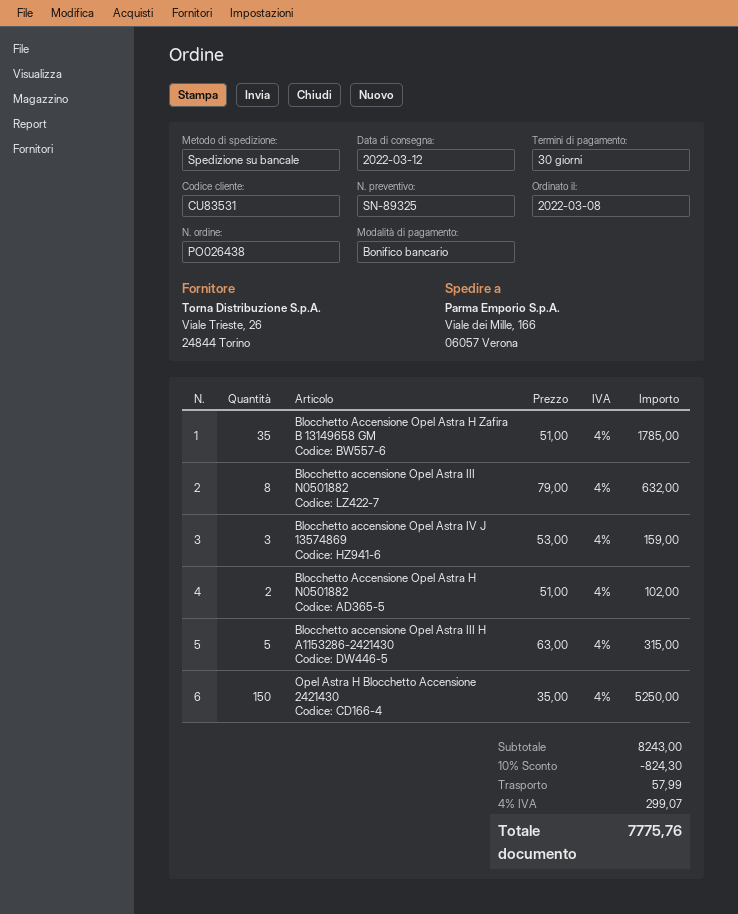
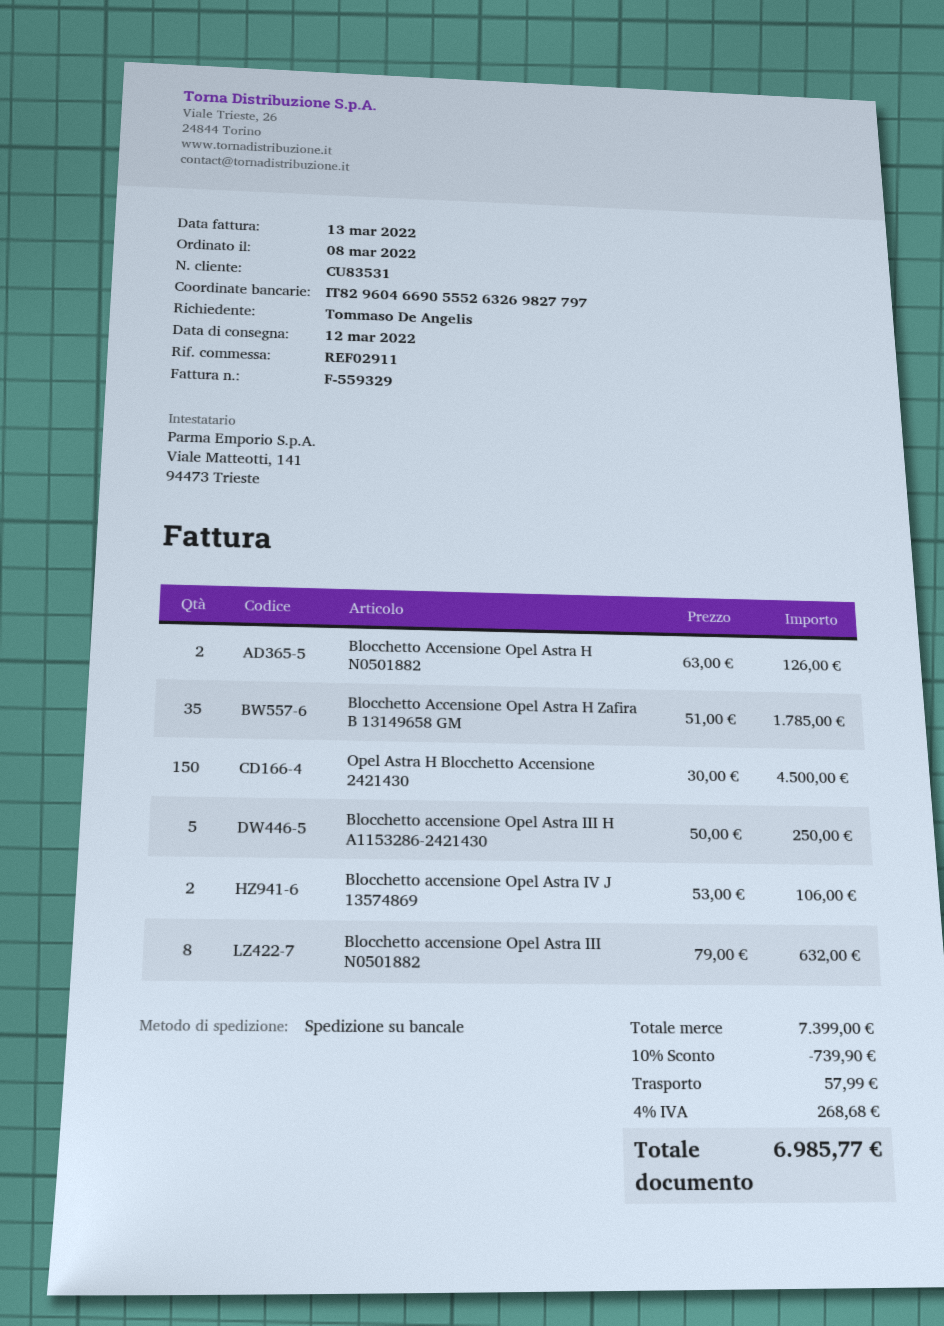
Blocchetto accensione Opel Astra IV J 13574869: 3 x 53.00 = 159.00 -> 2 x 53.00 = 106.00
Blocchetto Accensione Opel Astra H N0501882: 2 x 51.00 = 102.00 -> 2 x 63.00 = 126.00
Blocchetto accensione Opel Astra III H A1153286-2421430: 5 x 63.00 = 315.00 -> 5 x 50.00 = 250.00
Opel Astra H Blocchetto Accensione 2421430: 150 x 35.00 = 5250.00 -> 150 x 30.00 = 4500.00
subtotal: 8243.00 -> 7399.00
discount: 10% = 824.30 -> 10% = 739.90
tax: 4% = 299.07 -> 4% = 268.68
total: 7775.76 -> 6985.77

